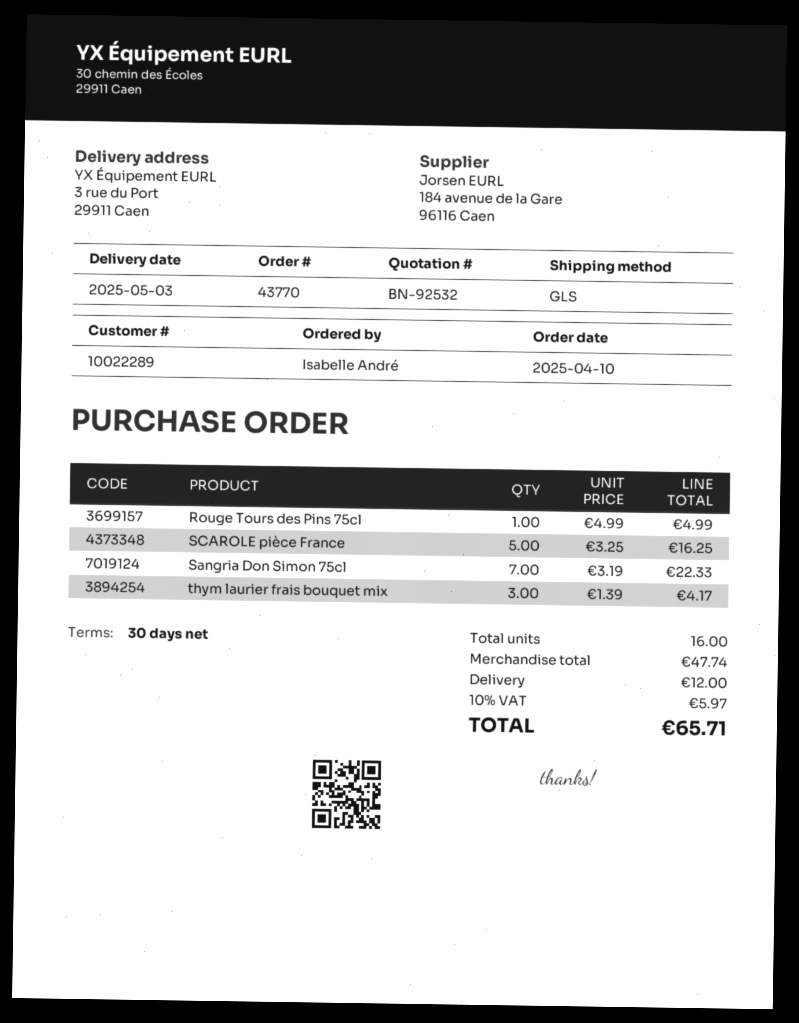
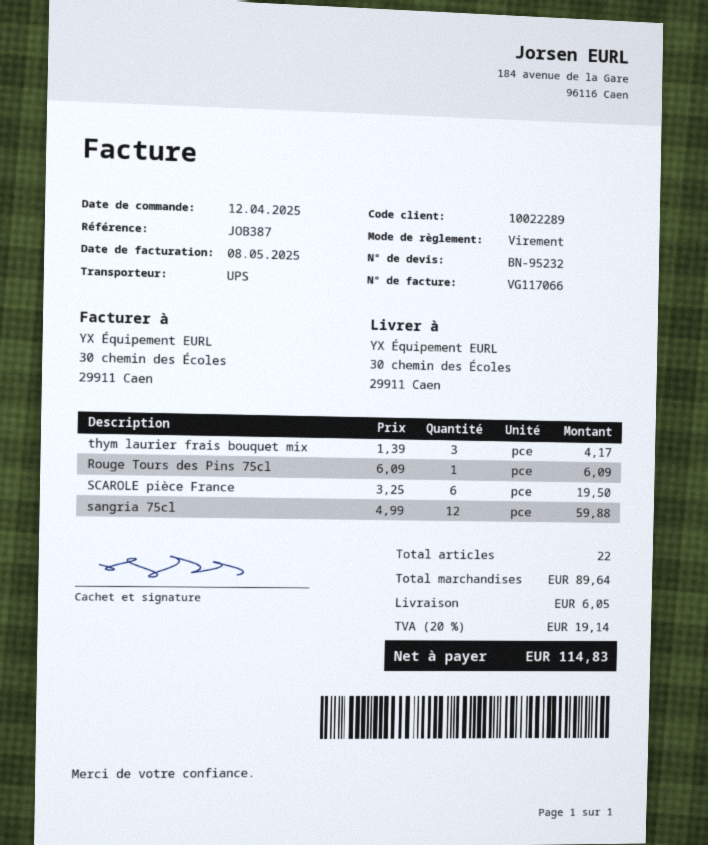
quote number: BN-92532 -> BN-95232
order date: 2025-04-10 -> 2025-04-12
shipping method: GLS -> UPS
ship to: 3 rue du Port, 29911 Caen -> 30 chemin des Écoles, 29911 Caen
Rouge Tours des Pins 75cl: 1 x 4.99 = 4.99 -> 1 x 6.09 = 6.09
SCAROLE pièce France: 5 x 3.25 = 16.25 -> 6 x 3.25 = 19.50
Sangria Don Simon 75cl: 7 x 3.19 = 22.33 -> none
sangria 75cl: none -> 12 x 4.99 = 59.88
total quantity: 16 -> 22
subtotal: 47.74 -> 89.64
shipping: 12.00 -> 6.05
tax: 10% = 5.97 -> 20% = 19.14
total: 65.71 -> 114.83

